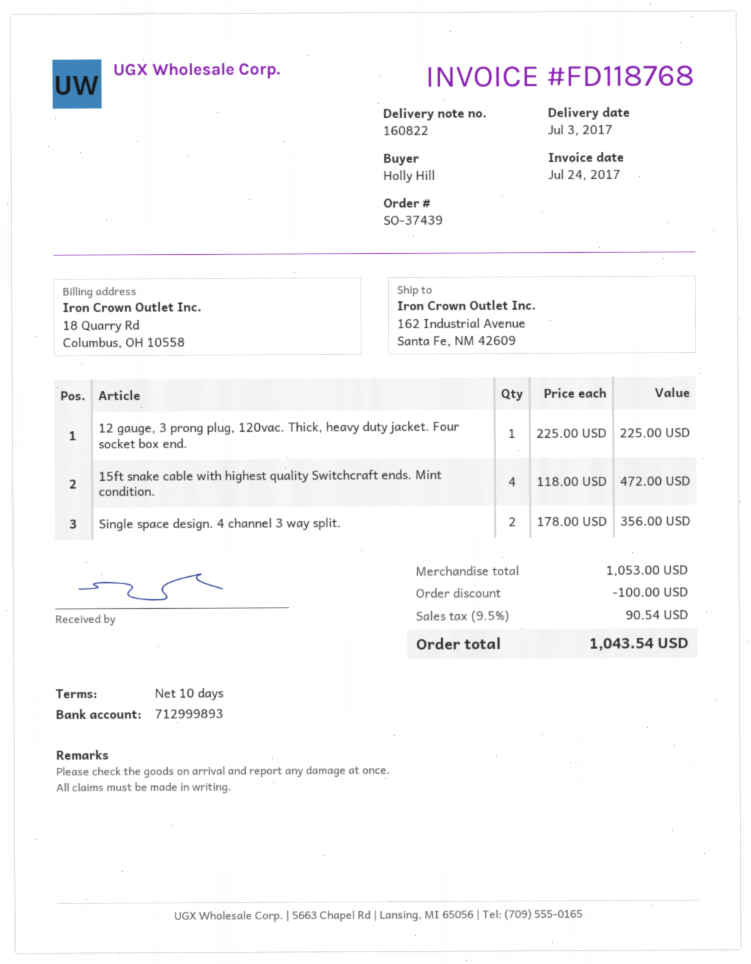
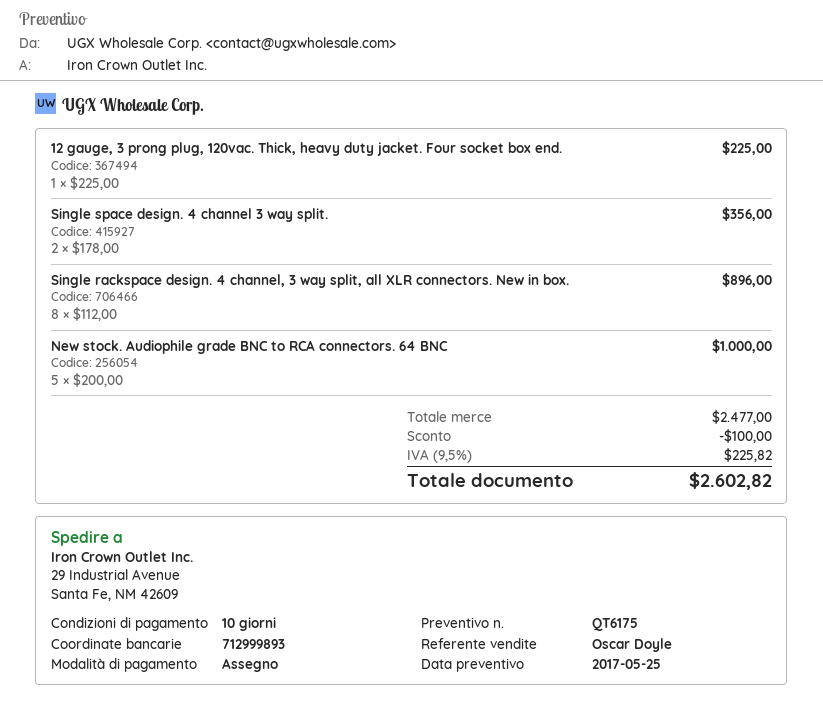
ship to: 162 Industrial Avenue, Santa Fe, NM 42609 -> 29 Industrial Avenue, Santa Fe, NM 42609
15ft snake cable with highest quality Switchcraft ends. Mint condition.: 4 x 118.00 = 472.00 -> none
Single rackspace design. 4 channel, 3 way split, all XLR connectors. New in box.: none -> 8 x 112.00 = 896.00
New stock. Audiophile grade BNC to RCA connectors. 64 BNC: none -> 5 x 200.00 = 1000.00
subtotal: 1053.00 -> 2477.00
tax: 9.5% = 90.54 -> 9.5% = 225.82
total: 1043.54 -> 2602.82

